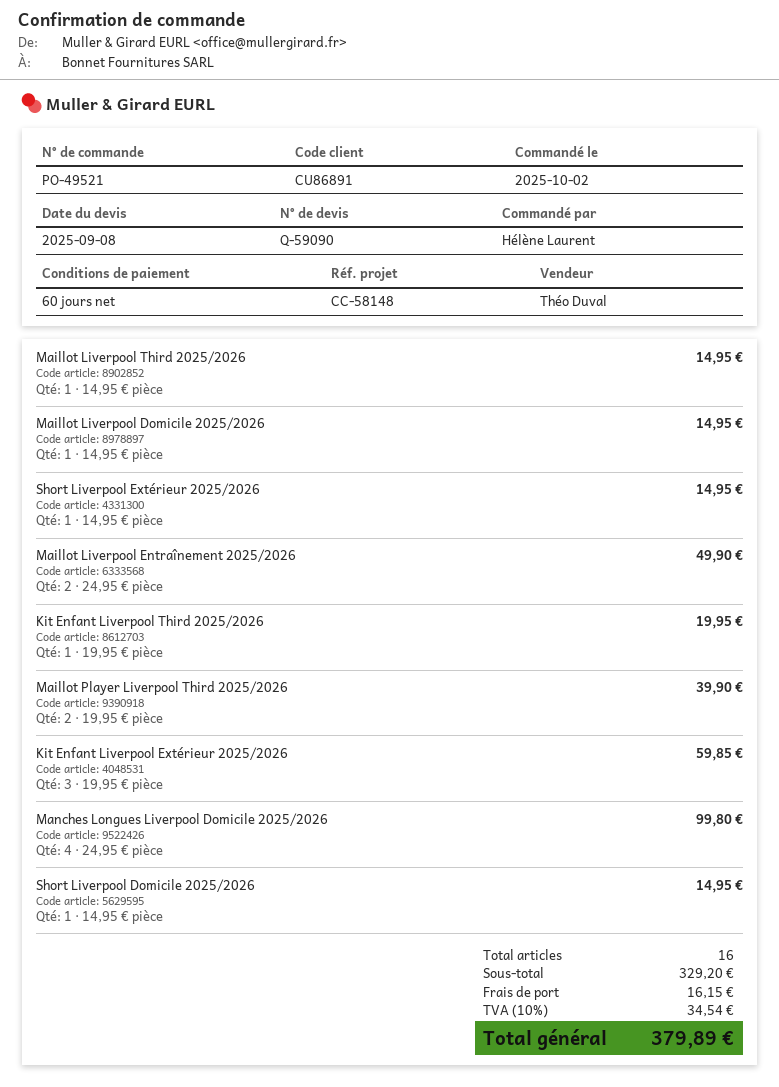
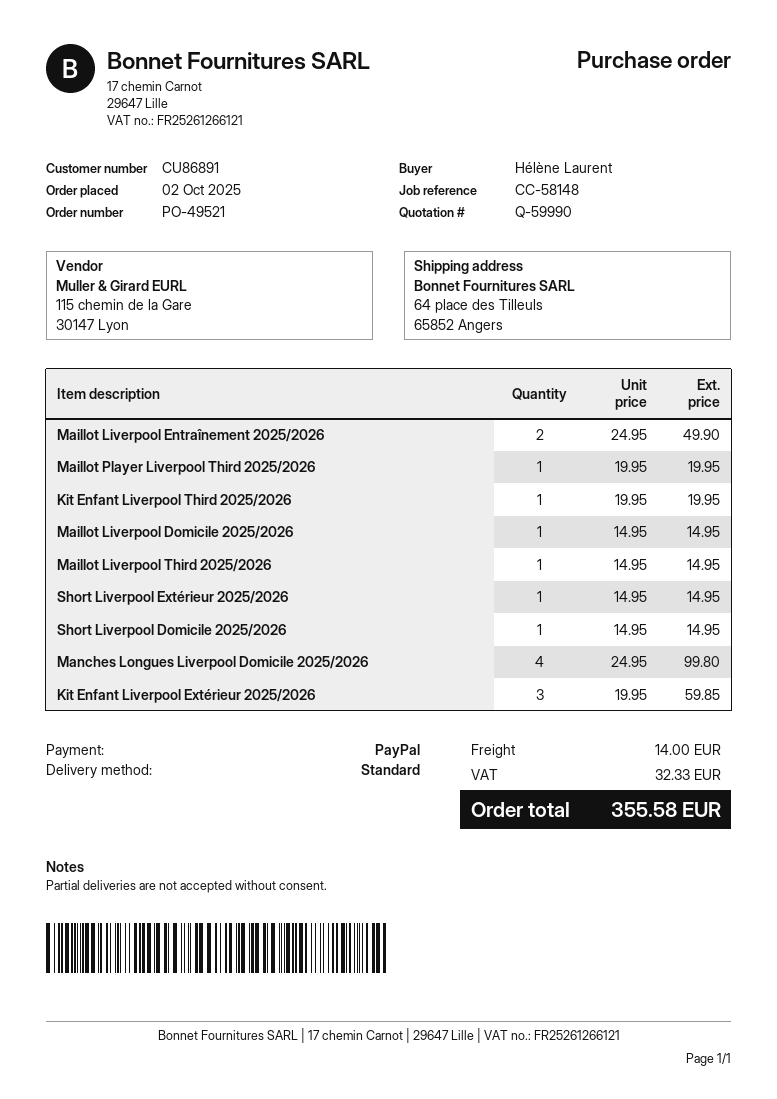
quote number: Q-59090 -> Q-59990
Maillot Player Liverpool Third 2025/2026: 2 x 19.95 = 39.90 -> 1 x 19.95 = 19.95
shipping: 16.15 -> 14.00
tax: 34.54 -> 32.33
total: 379.89 -> 355.58

